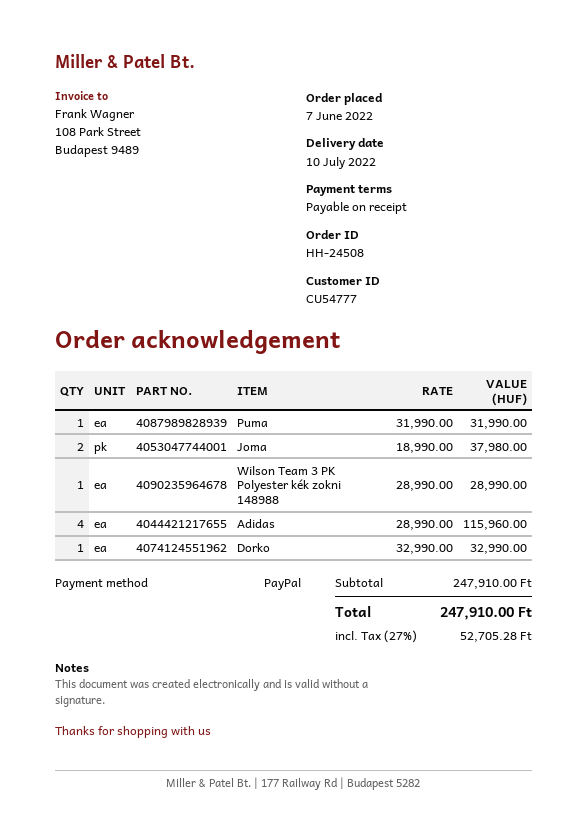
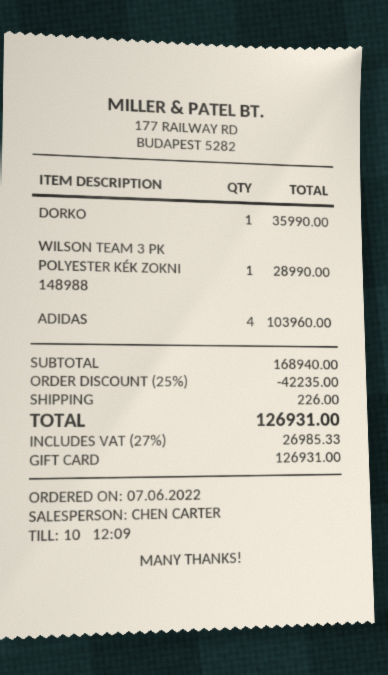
payment method: PayPal -> gift card
Puma: 1 for 31990.00 -> none
Joma: 2 for 37980.00 -> none
Adidas: 4 for 115960.00 -> 4 for 103960.00
Dorko: 1 for 32990.00 -> 1 for 35990.00
subtotal: 247910.00 -> 168940.00
discount: none -> 25% = 42235.00
shipping: none -> 226.00
tax: 27% = 52705.28 -> 27% = 26985.33
total: 247910.00 -> 126931.00

